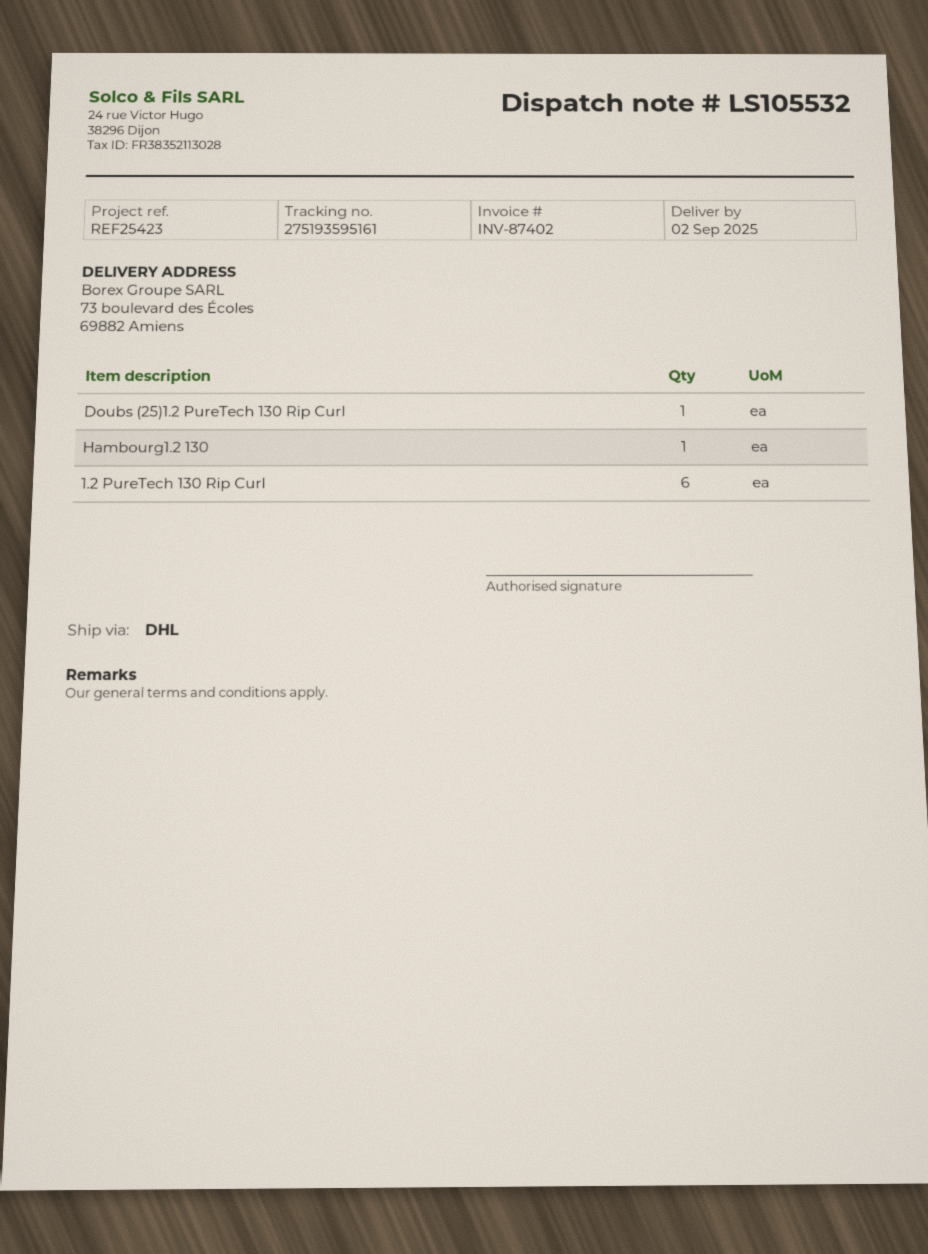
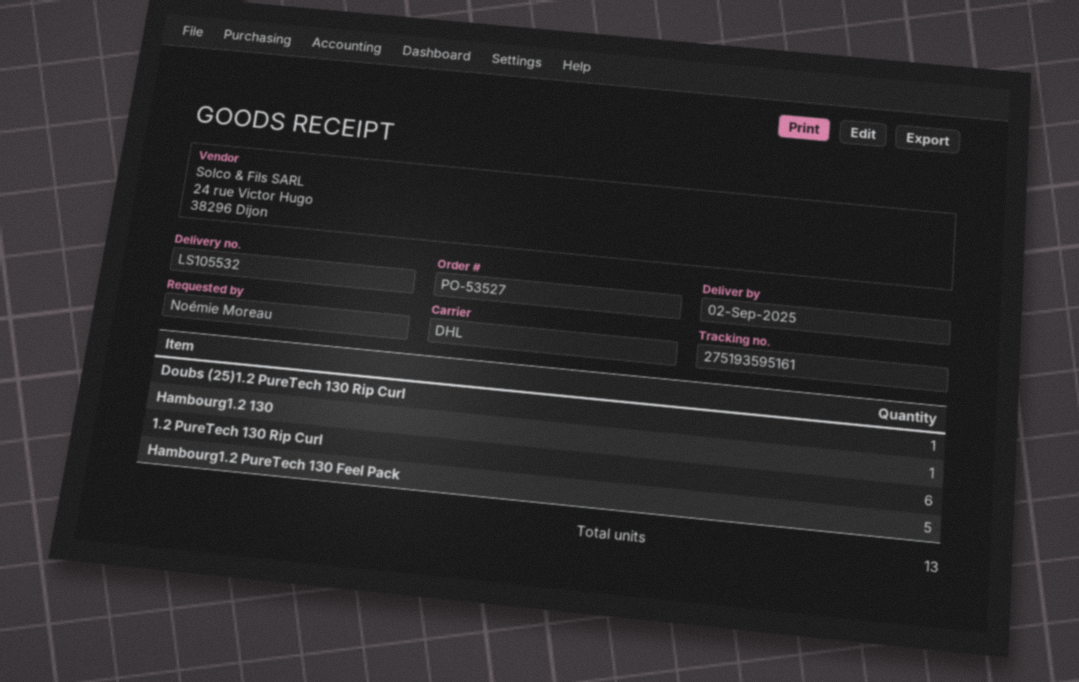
Hambourg1.2 PureTech 130 Feel Pack: none -> 5

